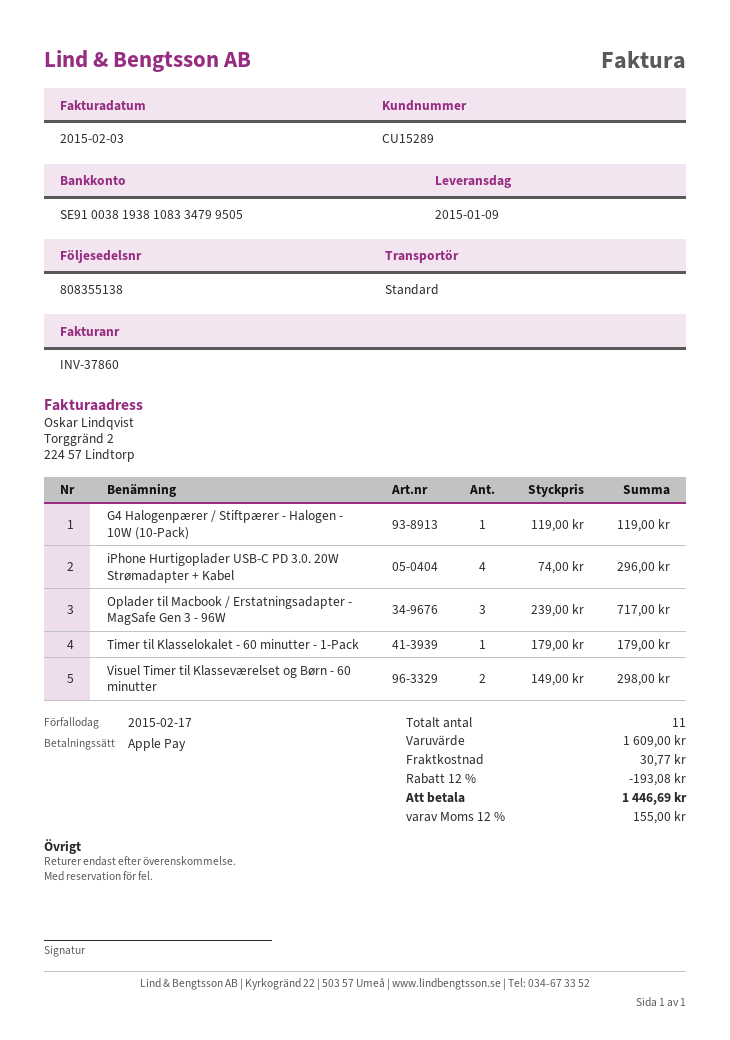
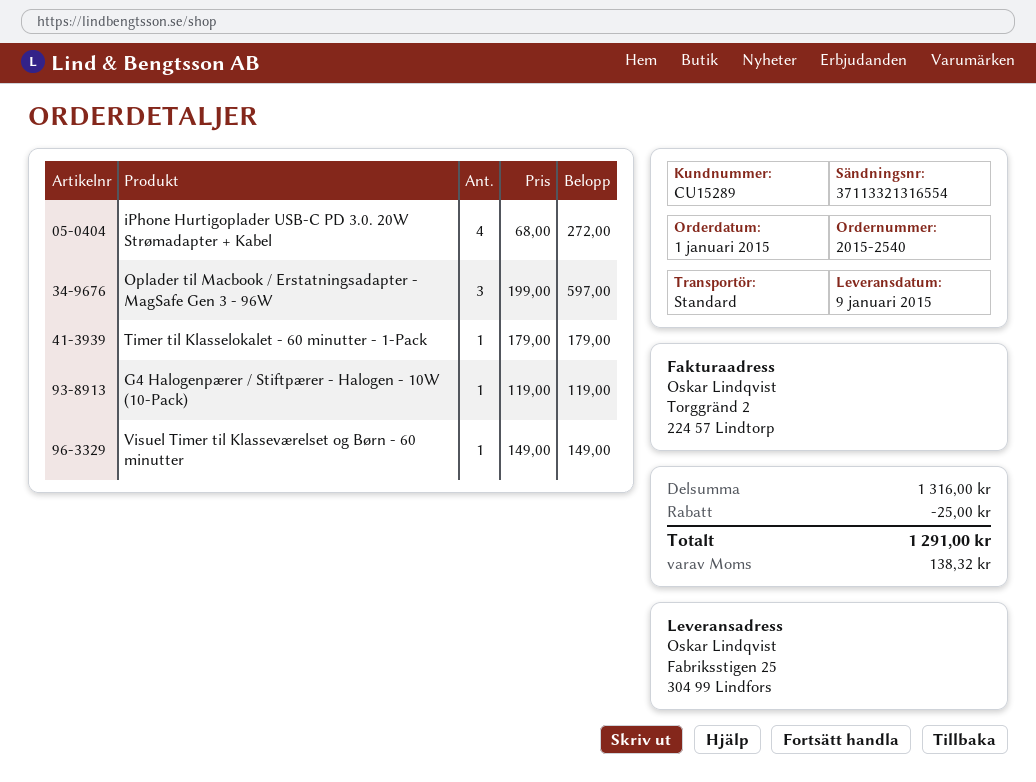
iPhone Hurtigoplader USB-C PD 3.0. 20W Strømadapter + Kabel: 4 x 74.00 = 296.00 -> 4 x 68.00 = 272.00
Oplader til Macbook / Erstatningsadapter - MagSafe Gen 3 - 96W: 3 x 239.00 = 717.00 -> 3 x 199.00 = 597.00
Visuel Timer til Klasseværelset og Børn - 60 minutter: 2 x 149.00 = 298.00 -> 1 x 149.00 = 149.00
subtotal: 1609.00 -> 1316.00
discount: 193.08 -> 25.00
shipping: 30.77 -> none
tax: 155.00 -> 138.32
total: 1446.69 -> 1291.00

